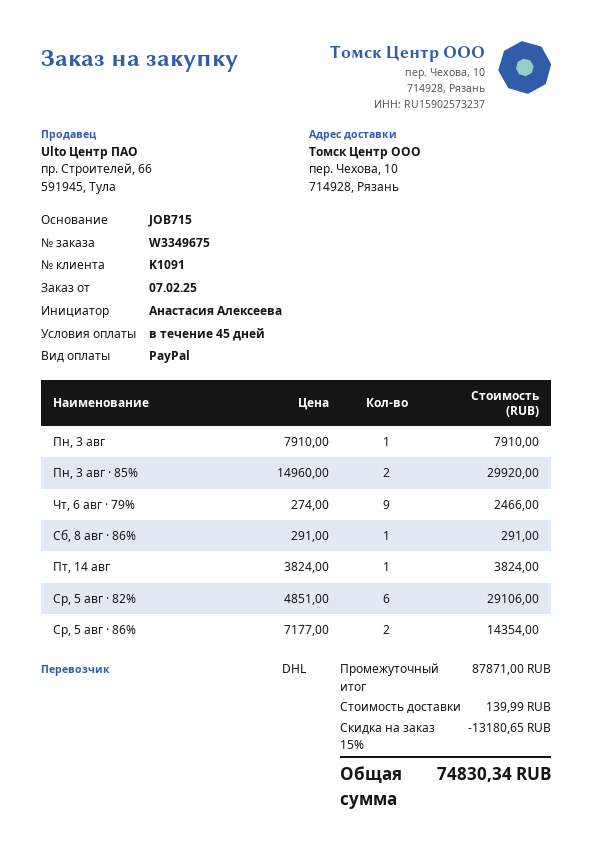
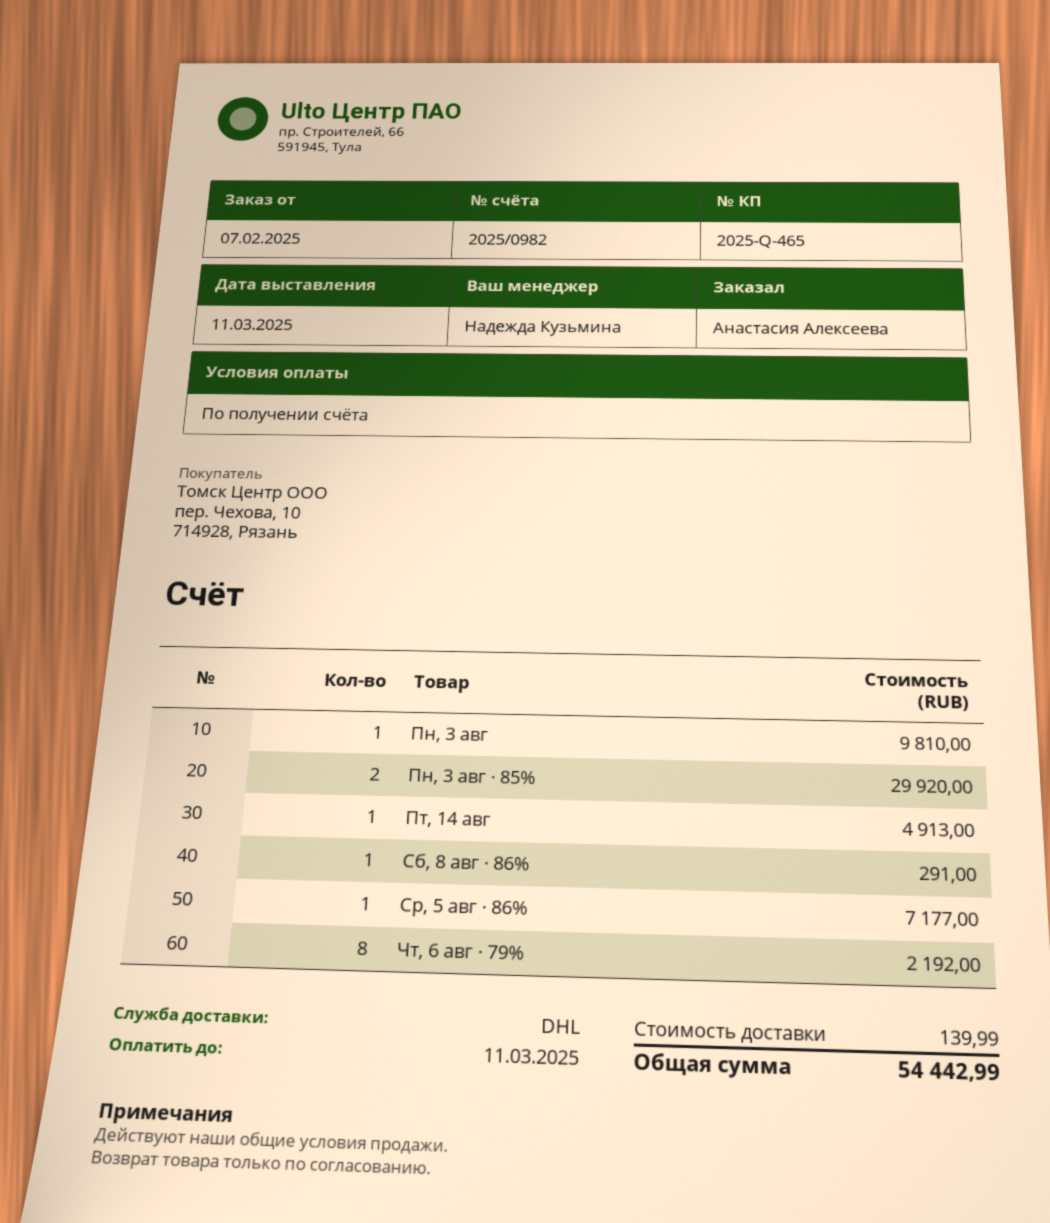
payment terms: 45 days -> on receipt
Пн, 3 авг: 1 for 7910.00 -> 1 for 9810.00
Чт, 6 авг · 79%: 9 for 2466.00 -> 8 for 2192.00
Пт, 14 авг: 1 for 3824.00 -> 1 for 4913.00
Ср, 5 авг · 82%: 6 for 29106.00 -> none
Ср, 5 авг · 86%: 2 for 14354.00 -> 1 for 7177.00
discount: 15% = 13180.65 -> none
total: 74830.34 -> 54442.99

